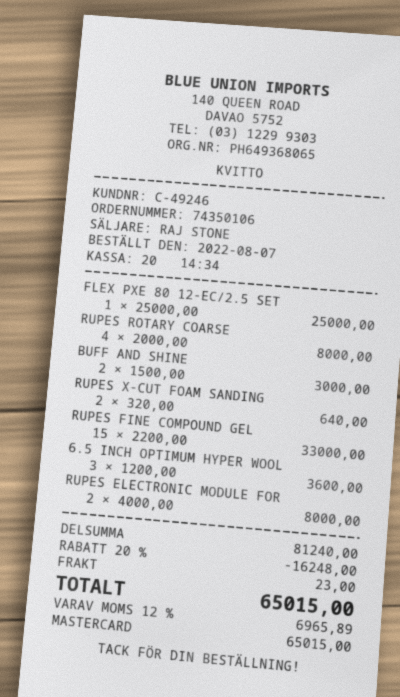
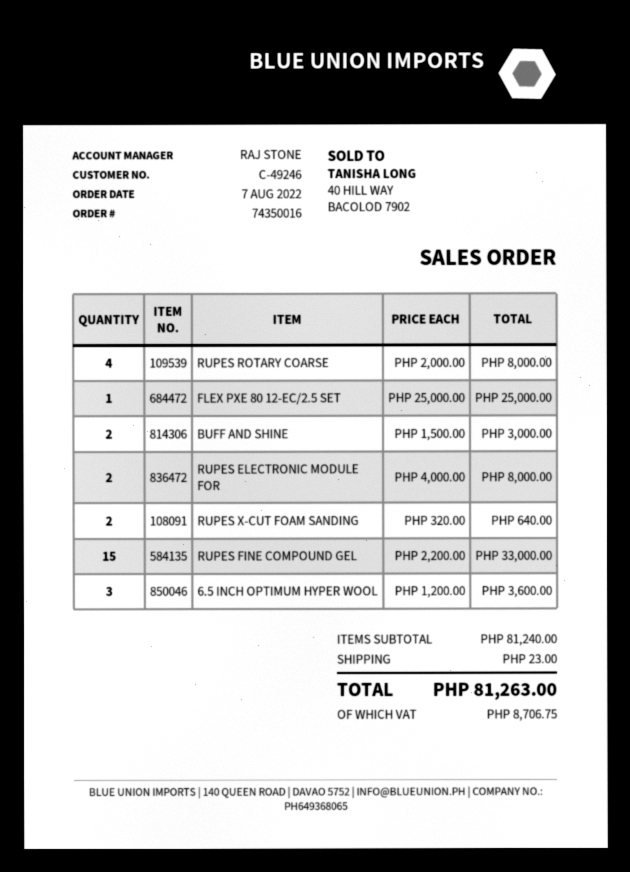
order number: 74350106 -> 74350016
discount: 20% = 16248.00 -> none
tax: 6965.89 -> 8706.75
total: 65015.00 -> 81263.00

